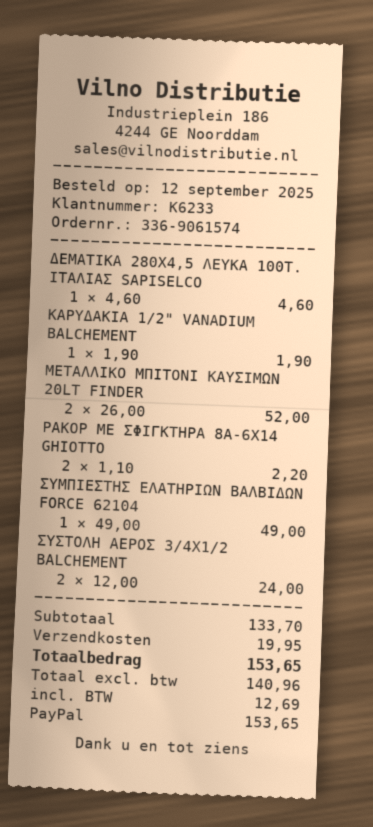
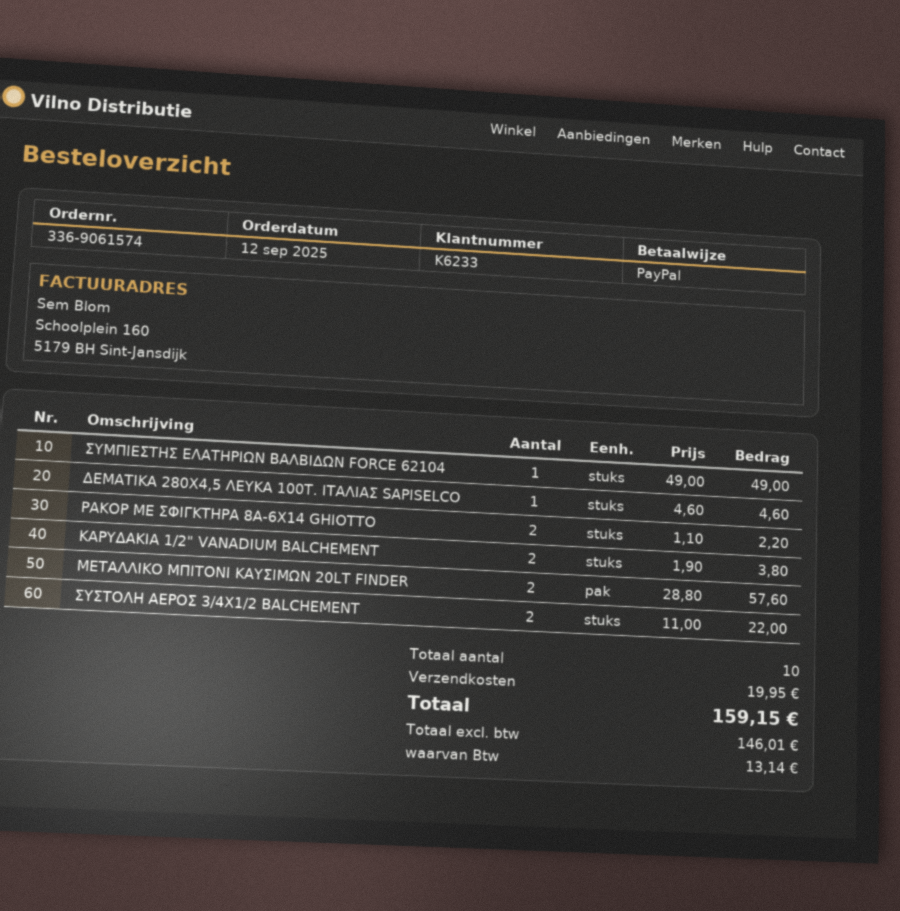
ΚΑΡΥΔΑΚΙΑ 1/2" VANADIUM BALCHEMENT: 1 x 1.90 = 1.90 -> 2 x 1.90 = 3.80
ΜΕΤΑΛΛΙΚΟ ΜΠΙΤΟΝΙ ΚΑΥΣΙΜΩΝ 20LT FINDER: 2 x 26.00 = 52.00 -> 2 x 28.80 = 57.60
ΣΥΣΤΟΛΗ ΑΕΡΟΣ 3/4Χ1/2 BALCHEMENT: 2 x 12.00 = 24.00 -> 2 x 11.00 = 22.00
net: 140.96 -> 146.01
tax: 12.69 -> 13.14
total: 153.65 -> 159.15

